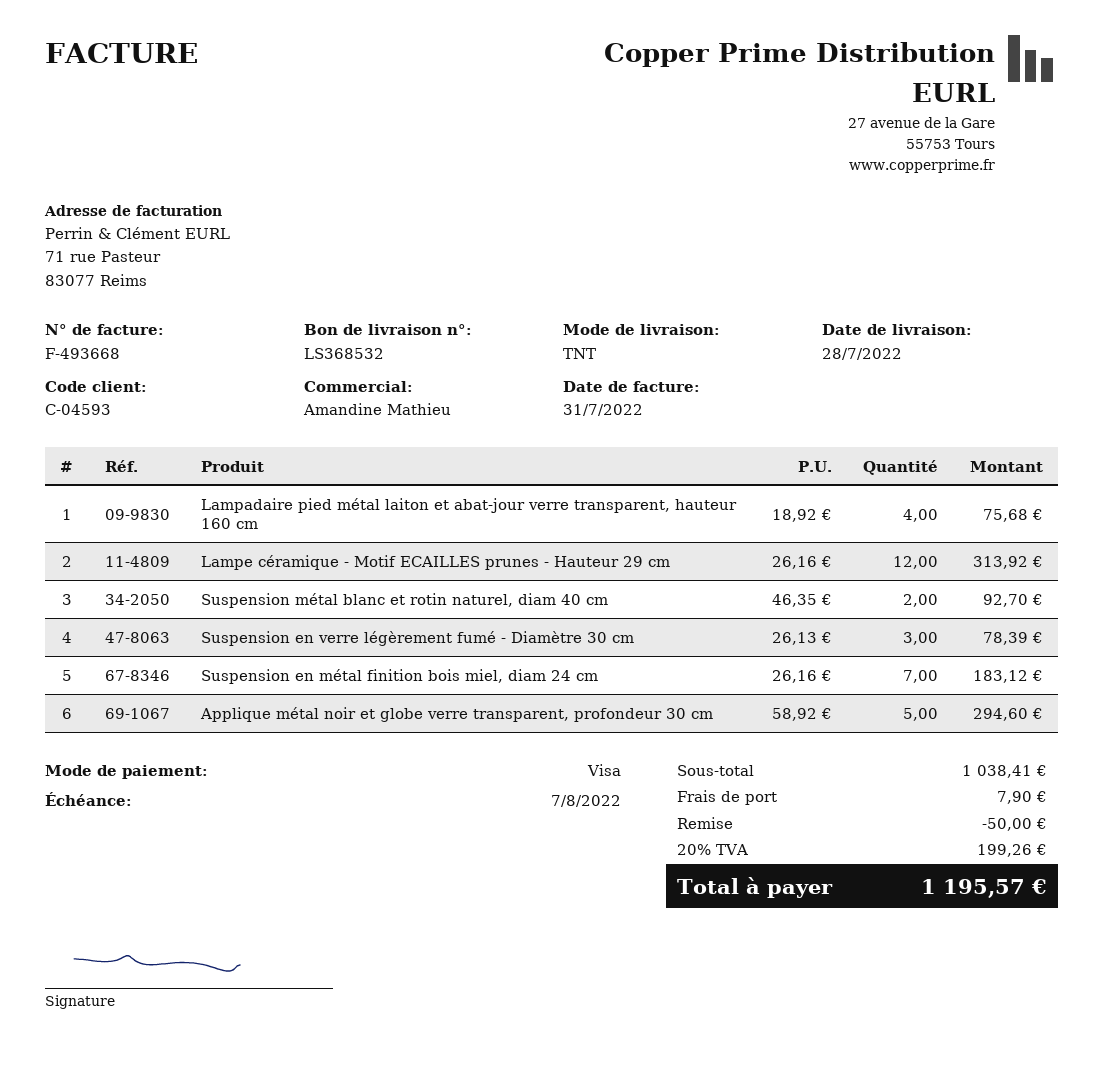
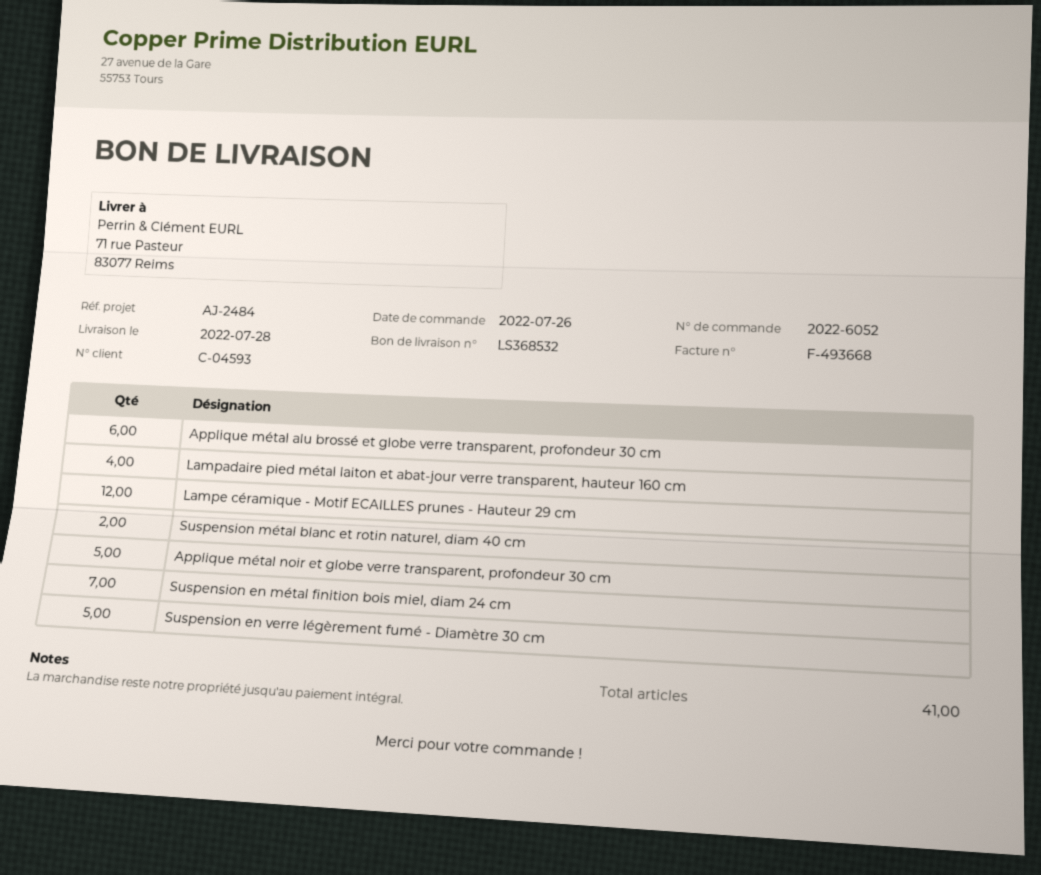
Suspension en verre légèrement fumé - Diamètre 30 cm: 3 -> 5
Applique métal alu brossé et globe verre transparent, profondeur 30 cm: none -> 6

